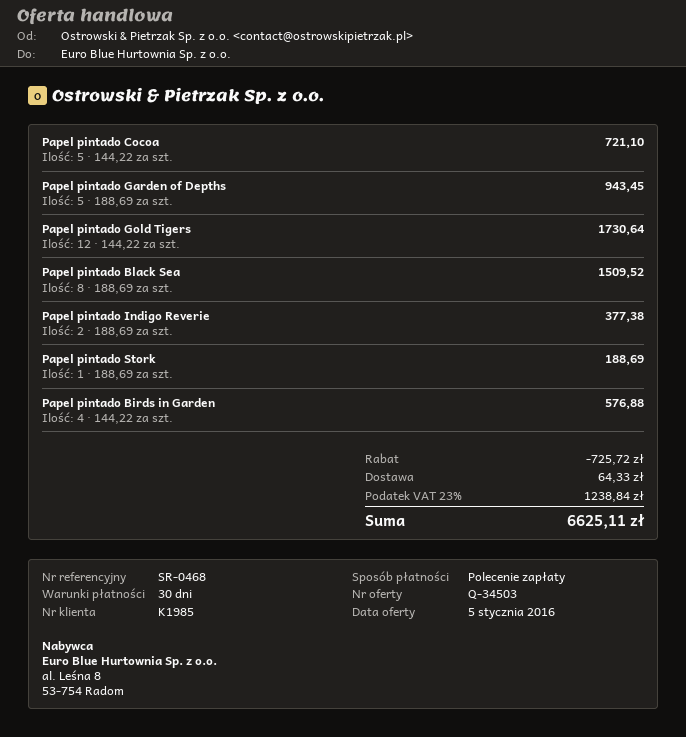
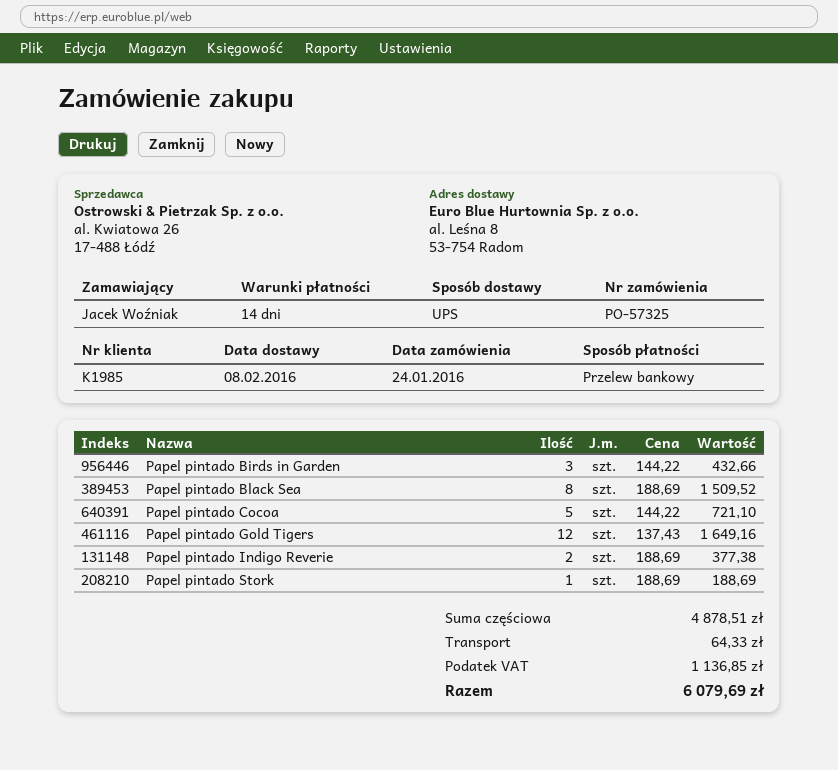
payment terms: 30 days -> 14 days
payment method: direct debit -> bank transfer
Papel pintado Garden of Depths: 5 x 188.69 = 943.45 -> none
Papel pintado Gold Tigers: 12 x 144.22 = 1730.64 -> 12 x 137.43 = 1649.16
Papel pintado Birds in Garden: 4 x 144.22 = 576.88 -> 3 x 144.22 = 432.66
discount: 725.72 -> none
tax: 1238.84 -> 1136.85
total: 6625.11 -> 6079.69

